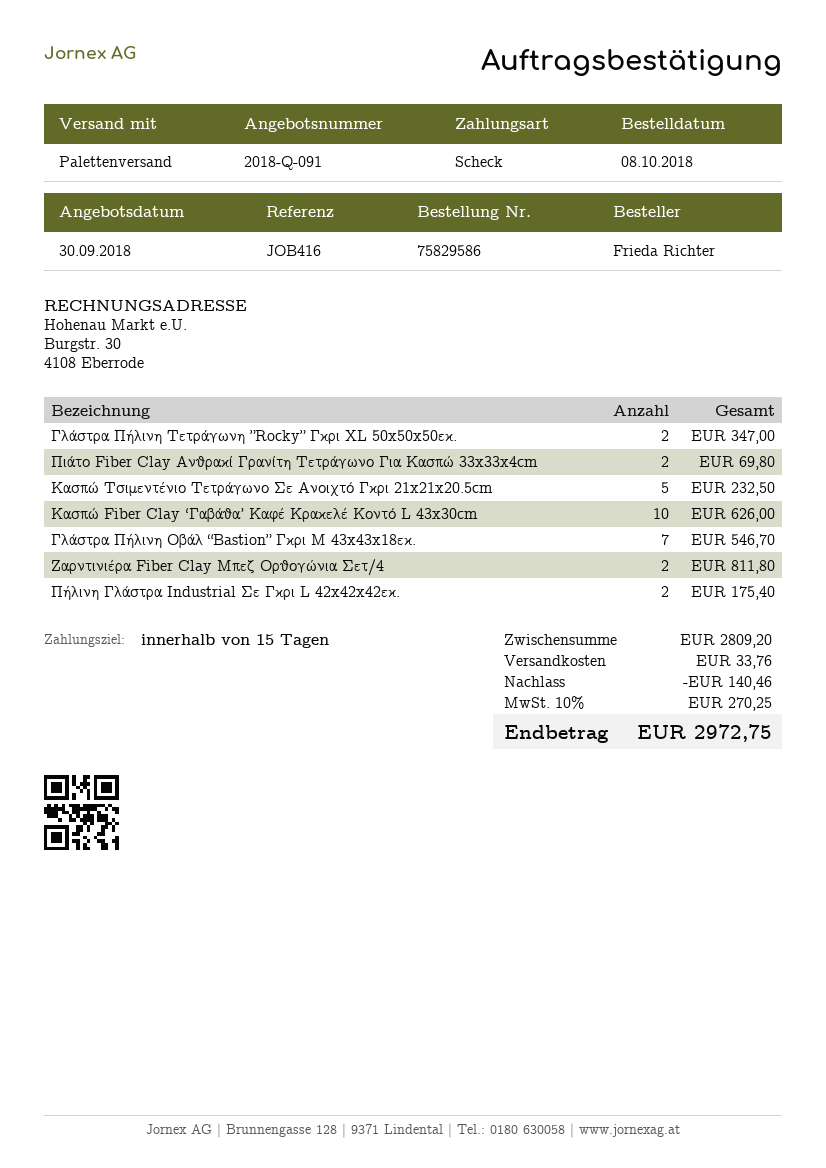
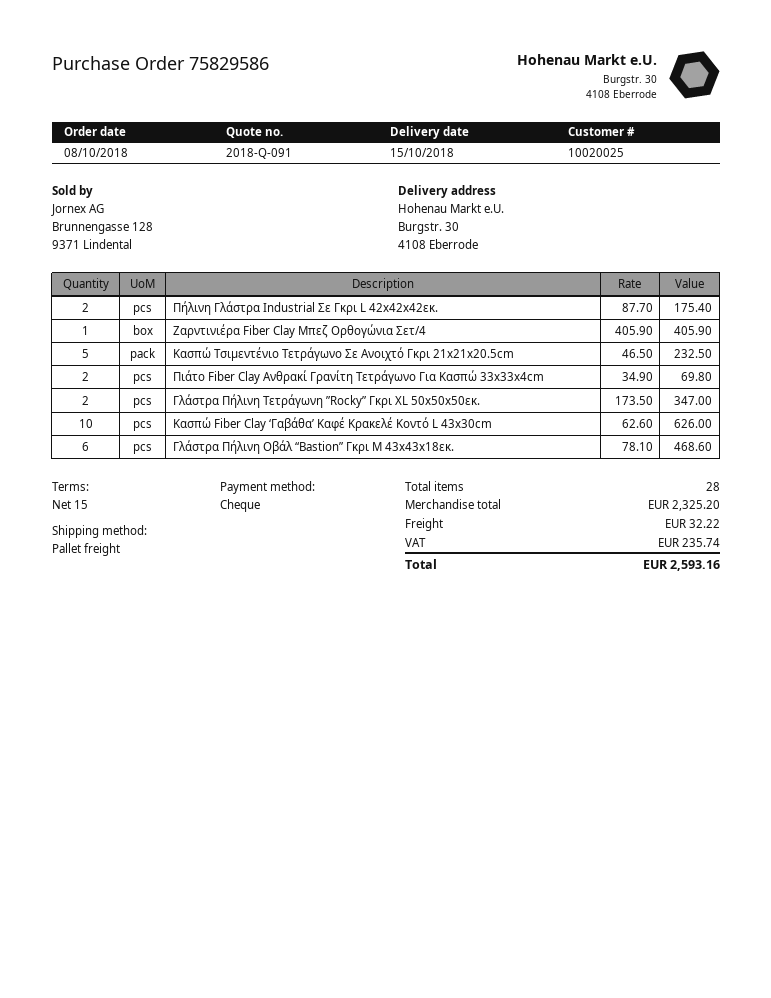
Γλάστρα Πήλινη Οβάλ “Bastion” Γκρι M 43x43x18εκ.: 7 for 546.70 -> 6 for 468.60
Ζαρντινιέρα Fiber Clay Μπεζ Ορθογώνια Σετ/4: 2 for 811.80 -> 1 for 405.90
subtotal: 2809.20 -> 2325.20
discount: 140.46 -> none
shipping: 33.76 -> 32.22
tax: 270.25 -> 235.74
total: 2972.75 -> 2593.16

